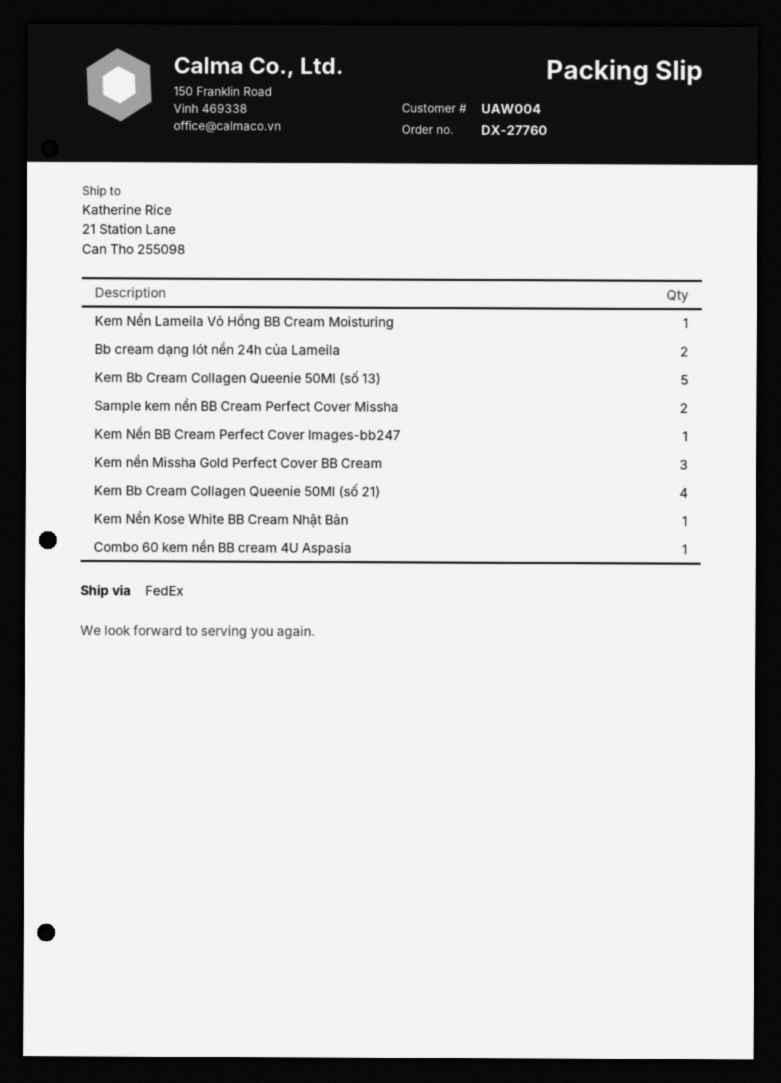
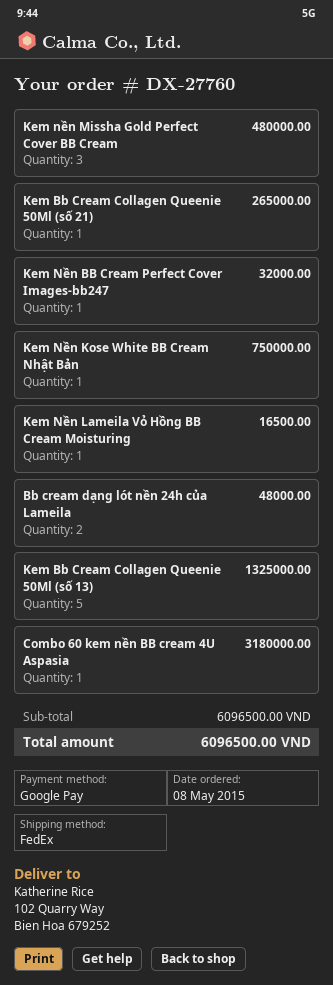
ship to: 21 Station Lane, Can Tho 255098 -> 102 Quarry Way, Bien Hoa 679252
Sample kem nền BB Cream Perfect Cover Missha: 2 -> none
Kem Bb Cream Collagen Queenie 50Ml (số 21): 4 -> 1

